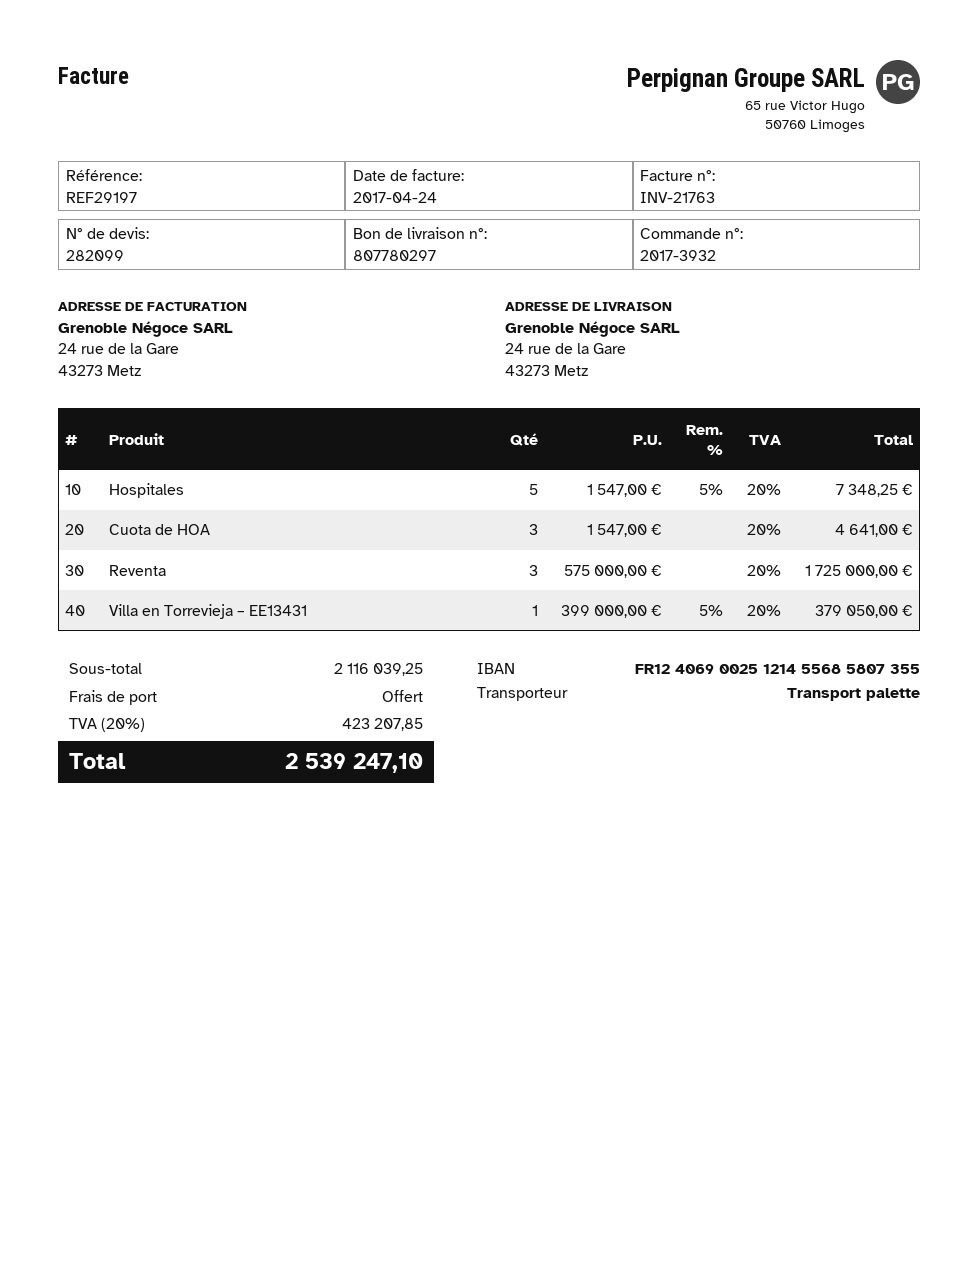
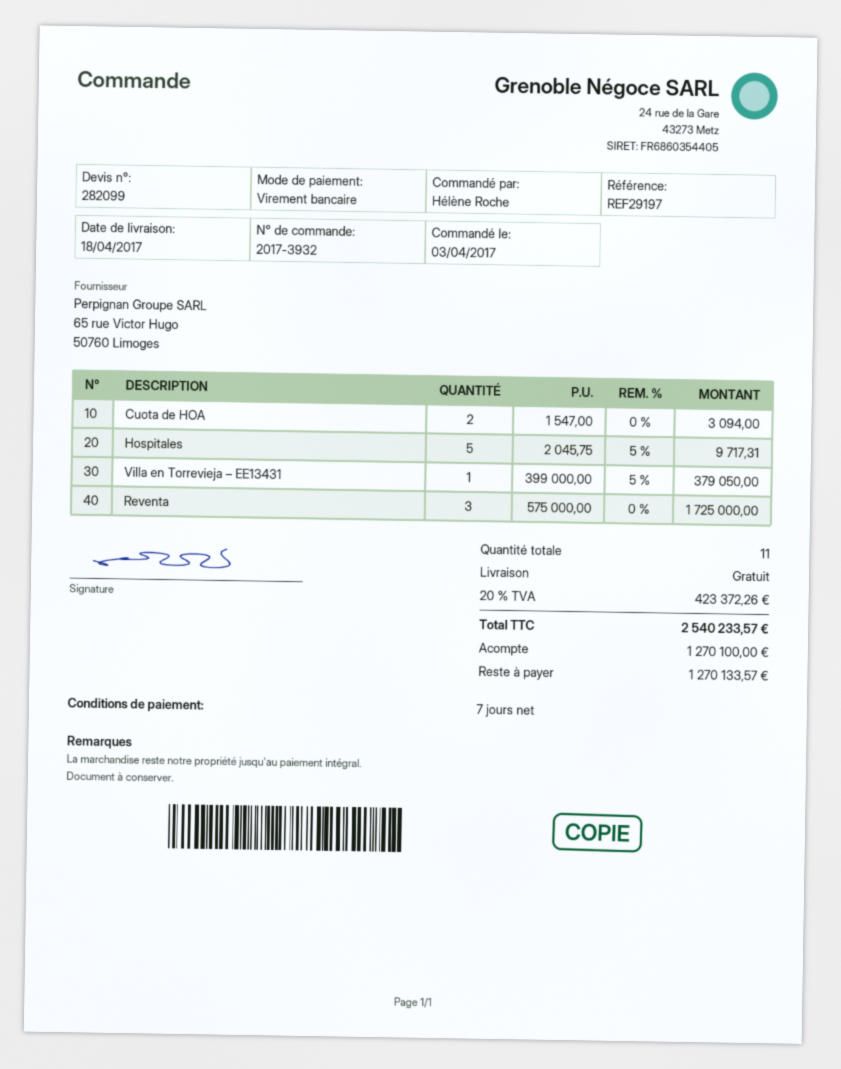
Hospitales: 5 x 1547.00 - 5% = 7348.25 -> 5 x 2045.75 - 5% = 9717.31
Cuota de HOA: 3 x 1547.00 = 4641.00 -> 2 x 1547.00 = 3094.00
tax: 20% = 423207.85 -> 20% = 423372.26
total: 2539247.10 -> 2540233.57

